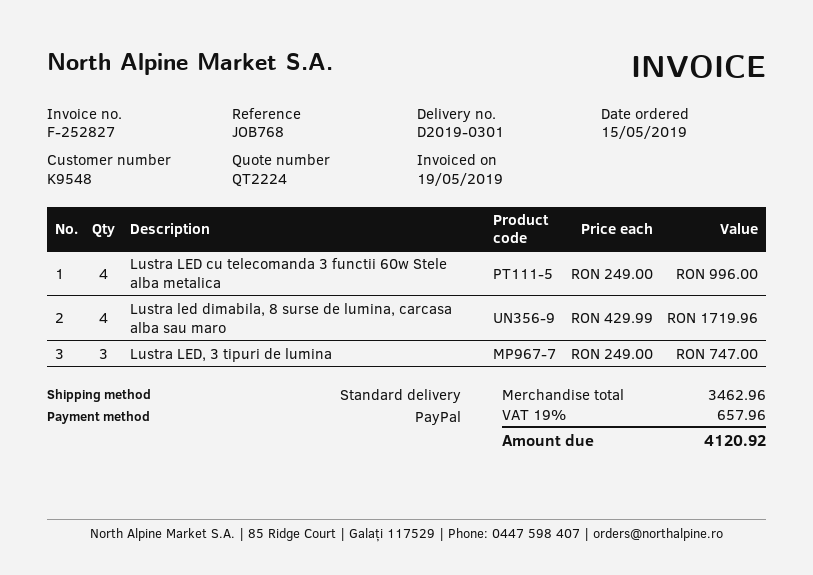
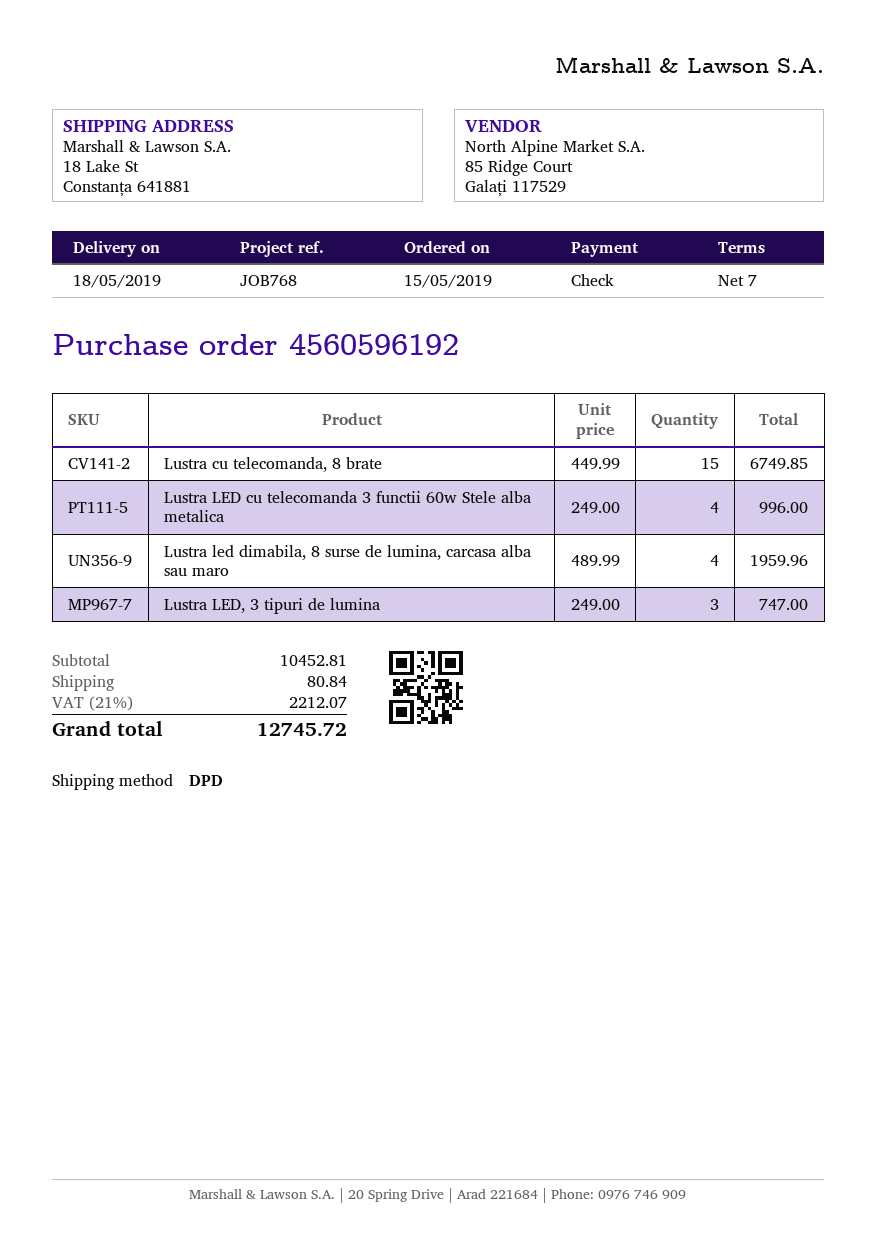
payment method: PayPal -> cheque
shipping method: standard -> DPD
Lustra led dimabila, 8 surse de lumina, carcasa alba sau maro: 4 x 429.99 = 1719.96 -> 4 x 489.99 = 1959.96
Lustra cu telecomanda, 8 brate: none -> 15 x 449.99 = 6749.85
subtotal: 3462.96 -> 10452.81
shipping: none -> 80.84
tax: 19% = 657.96 -> 21% = 2212.07
total: 4120.92 -> 12745.72

